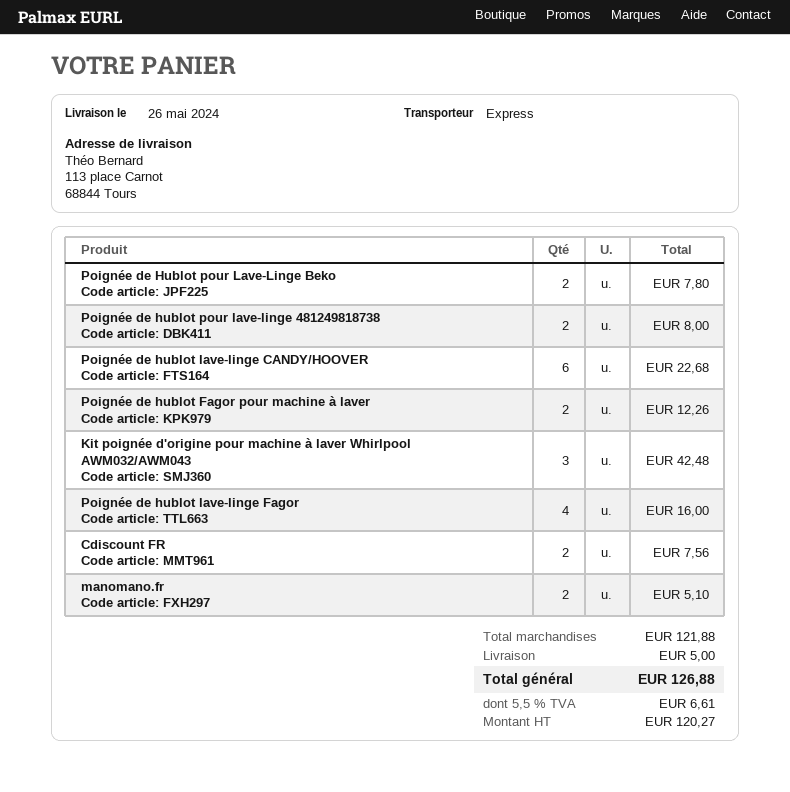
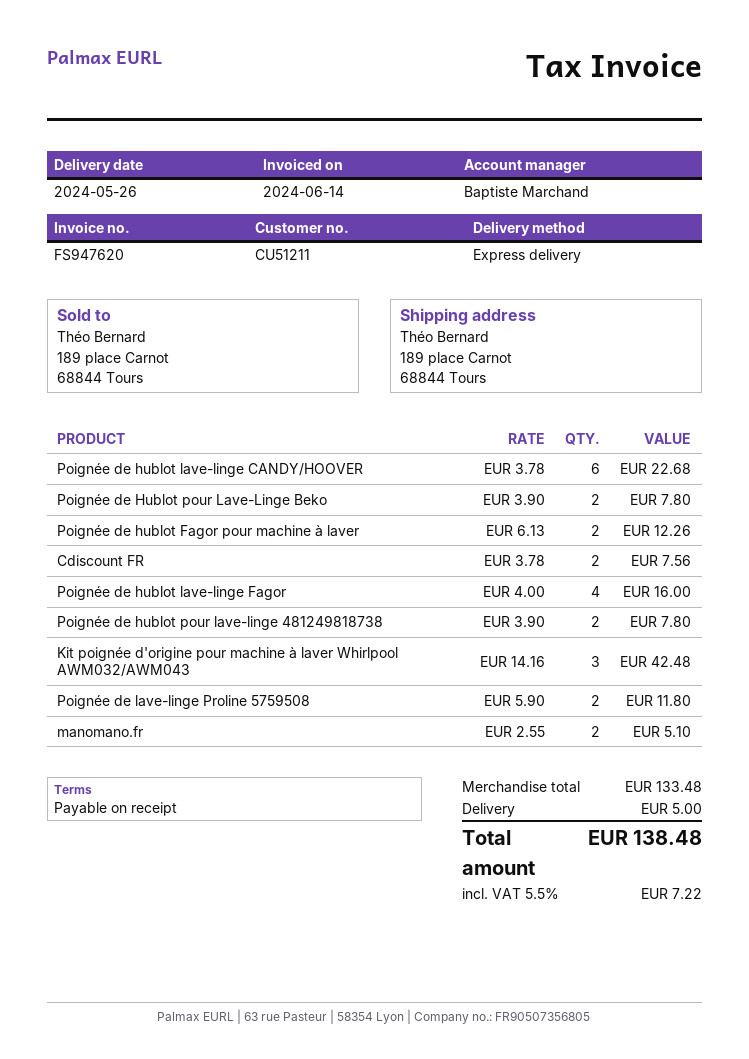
ship to: 113 place Carnot, 68844 Tours -> 189 place Carnot, 68844 Tours
Poignée de hublot pour lave-linge 481249818738: 2 for 8.00 -> 2 for 7.80
Poignée de lave-linge Proline 5759508: none -> 2 for 11.80
subtotal: 121.88 -> 133.48
tax: 5.5% = 6.61 -> 5.5% = 7.22
total: 126.88 -> 138.48

